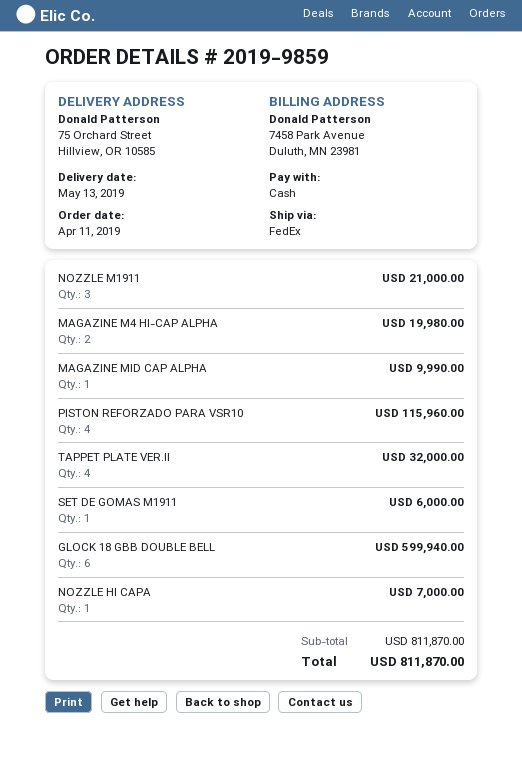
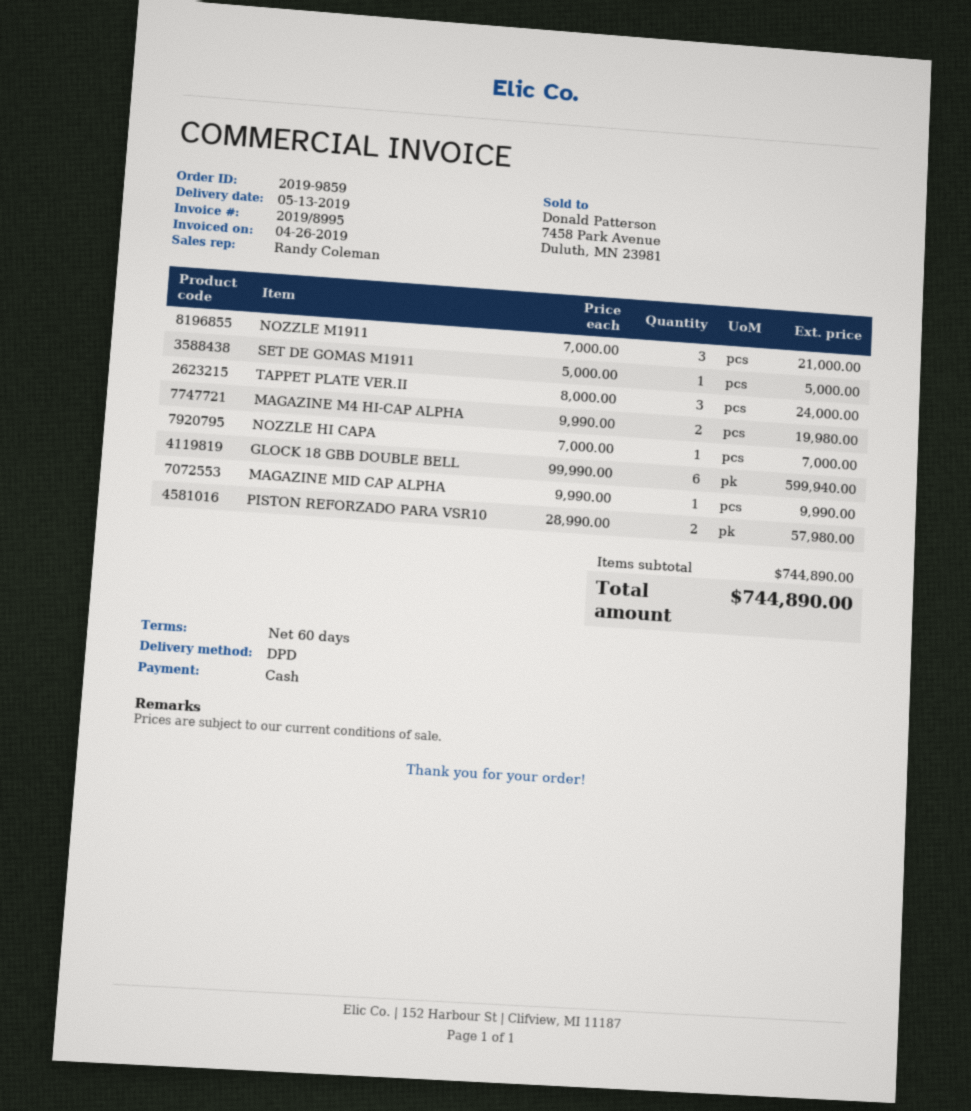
shipping method: FedEx -> DPD
PISTON REFORZADO PARA VSR10: 4 for 115960.00 -> 2 for 57980.00
TAPPET PLATE VER.II: 4 for 32000.00 -> 3 for 24000.00
SET DE GOMAS M1911: 1 for 6000.00 -> 1 for 5000.00
subtotal: 811870.00 -> 744890.00
total: 811870.00 -> 744890.00

